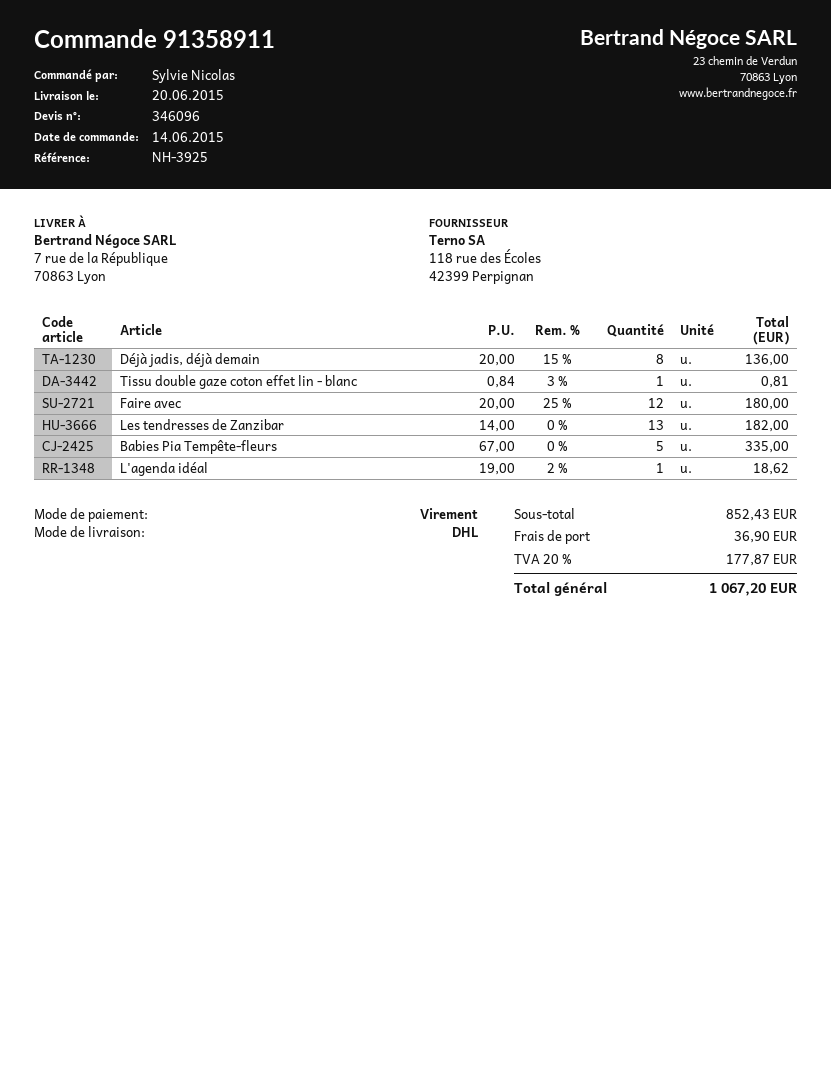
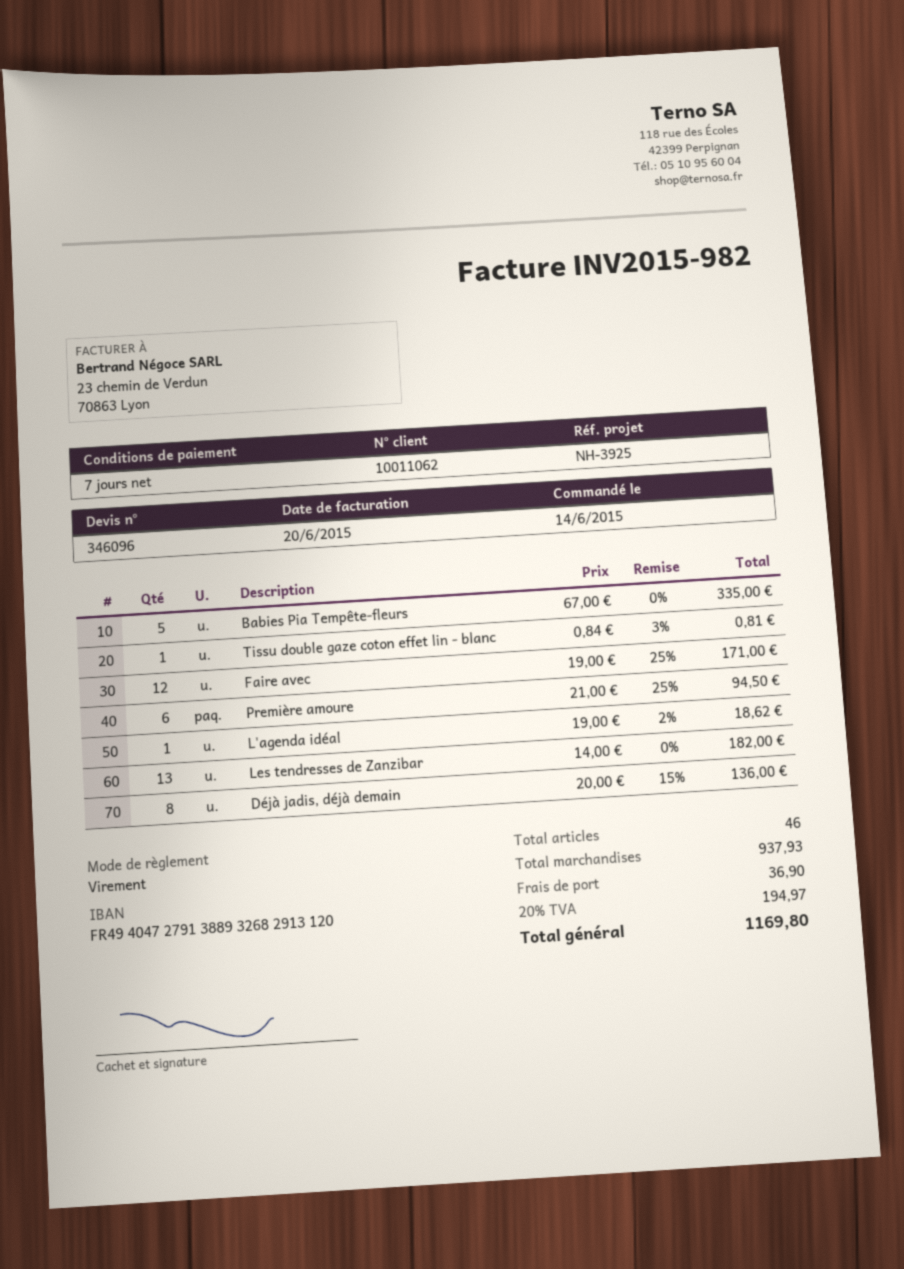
Faire avec: 12 x 20.00 - 25% = 180.00 -> 12 x 19.00 - 25% = 171.00
Première amoure: none -> 6 x 21.00 - 25% = 94.50
subtotal: 852.43 -> 937.93
tax: 20% = 177.87 -> 20% = 194.97
total: 1067.20 -> 1169.80

